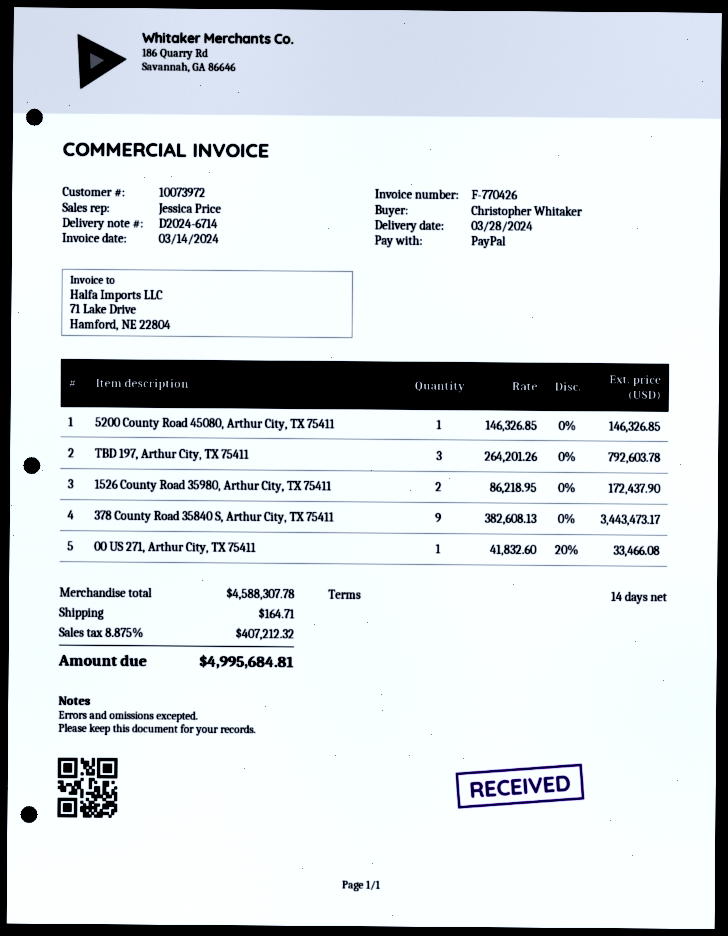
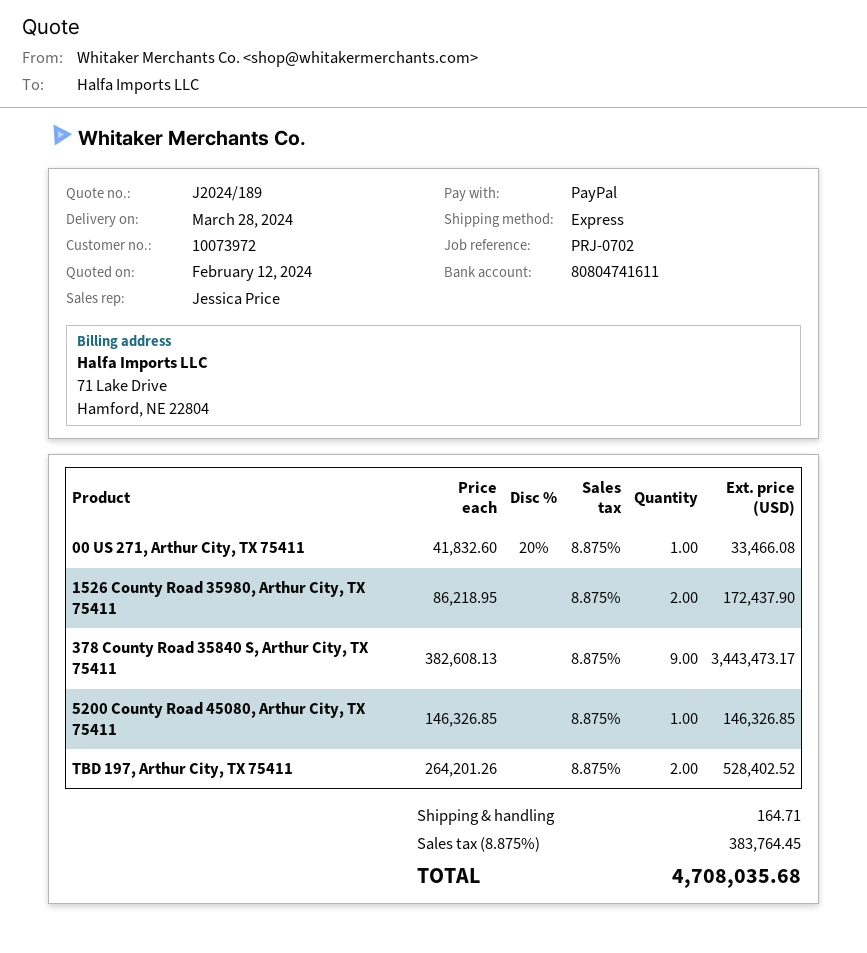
TBD 197, Arthur City, TX 75411: 3 x 264201.26 = 792603.78 -> 2 x 264201.26 = 528402.52
tax: 8.875% = 407212.32 -> 8.875% = 383764.45
total: 4995684.81 -> 4708035.68

